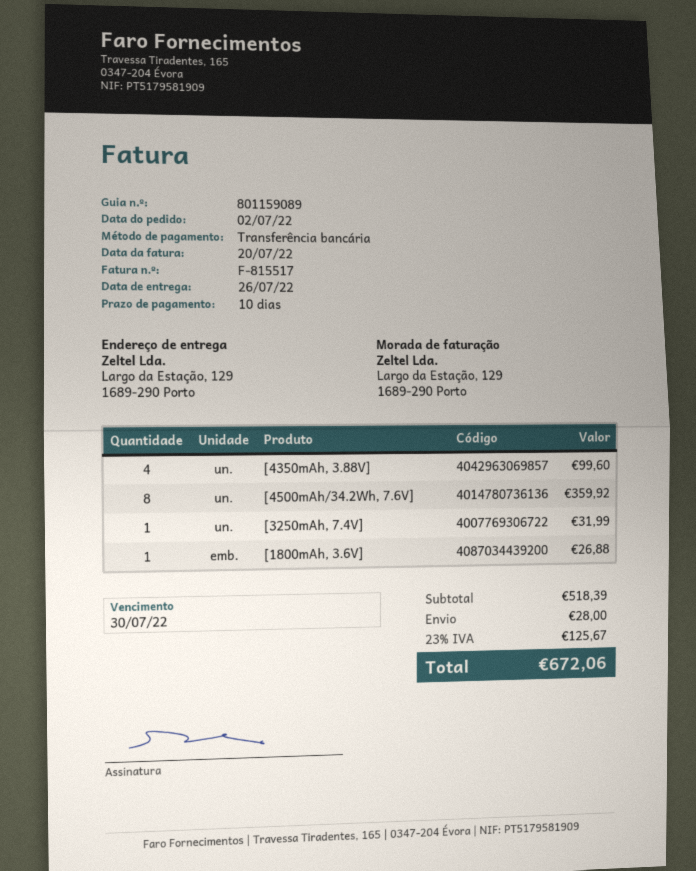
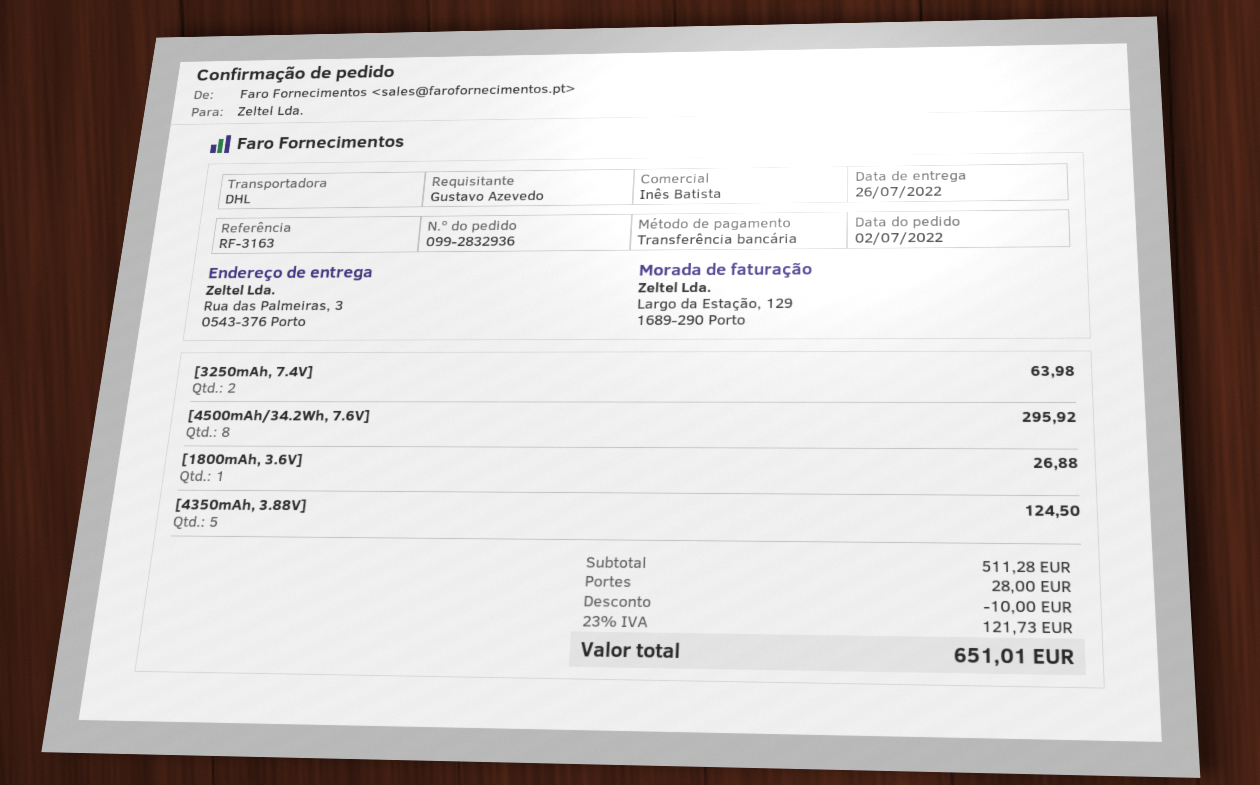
ship to: Largo da Estação, 129, 1689-290 Porto -> Rua das Palmeiras, 3, 0543-376 Porto
[4350mAh, 3.88V]: 4 for 99.60 -> 5 for 124.50
[4500mAh/34.2Wh, 7.6V]: 8 for 359.92 -> 8 for 295.92
[3250mAh, 7.4V]: 1 for 31.99 -> 2 for 63.98
subtotal: 518.39 -> 511.28
discount: none -> 10.00
tax: 23% = 125.67 -> 23% = 121.73
total: 672.06 -> 651.01

